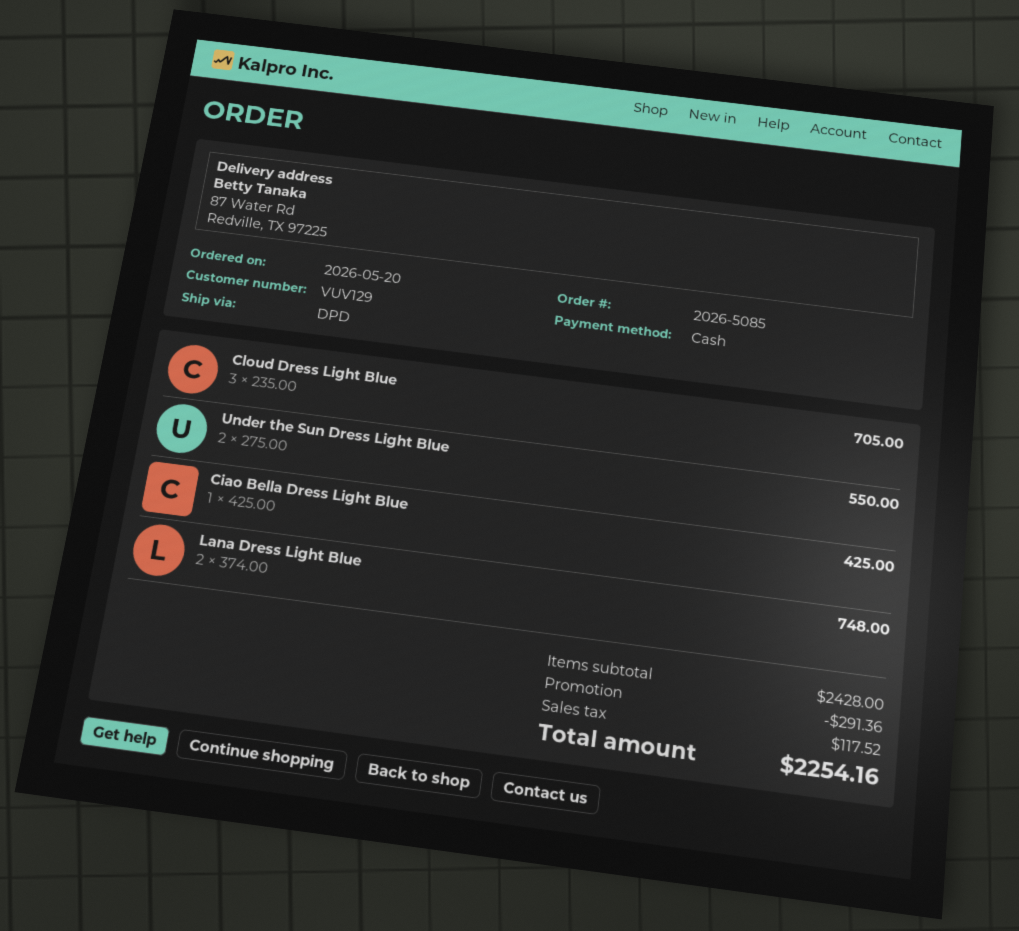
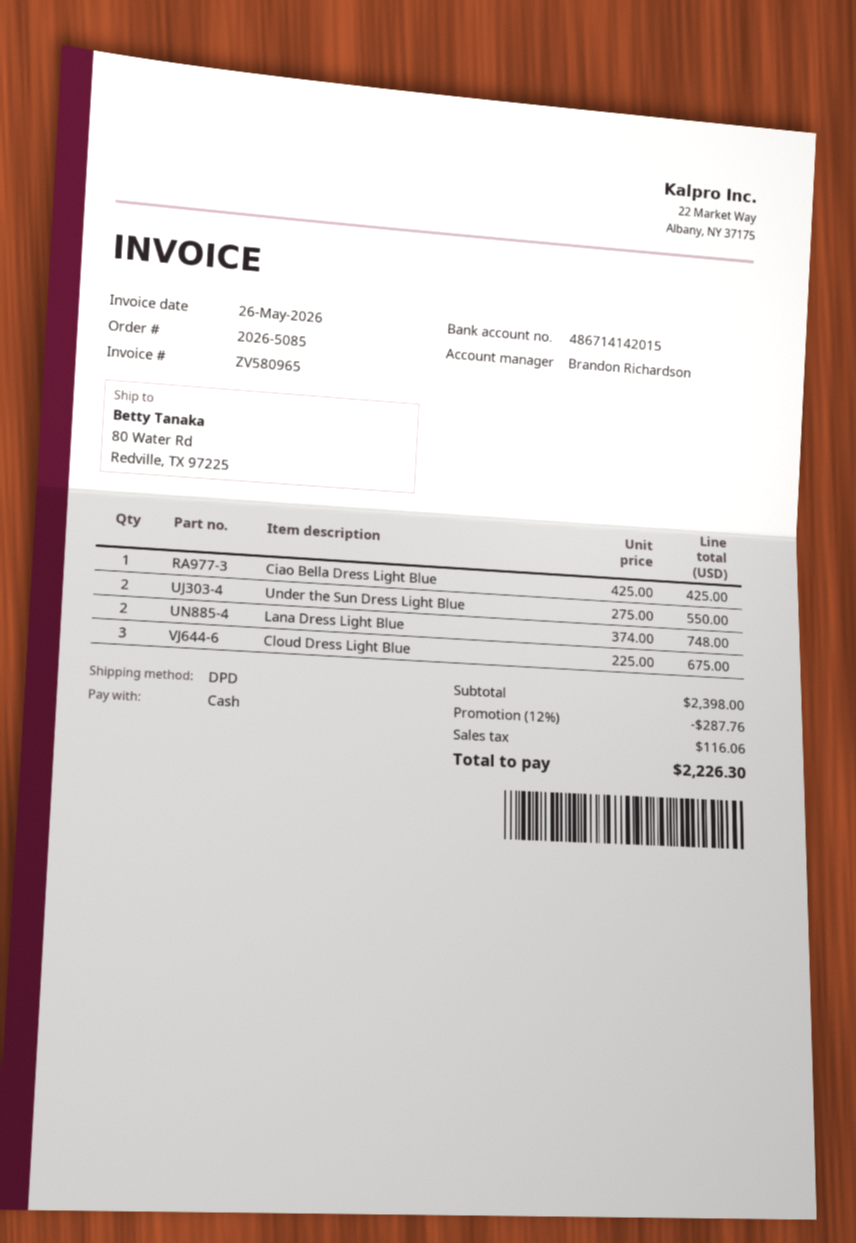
ship to: 87 Water Rd, Redville, TX 97225 -> 80 Water Rd, Redville, TX 97225
Cloud Dress Light Blue: 3 x 235.00 = 705.00 -> 3 x 225.00 = 675.00
subtotal: 2428.00 -> 2398.00
discount: 291.36 -> 287.76
tax: 117.52 -> 116.06
total: 2254.16 -> 2226.30

